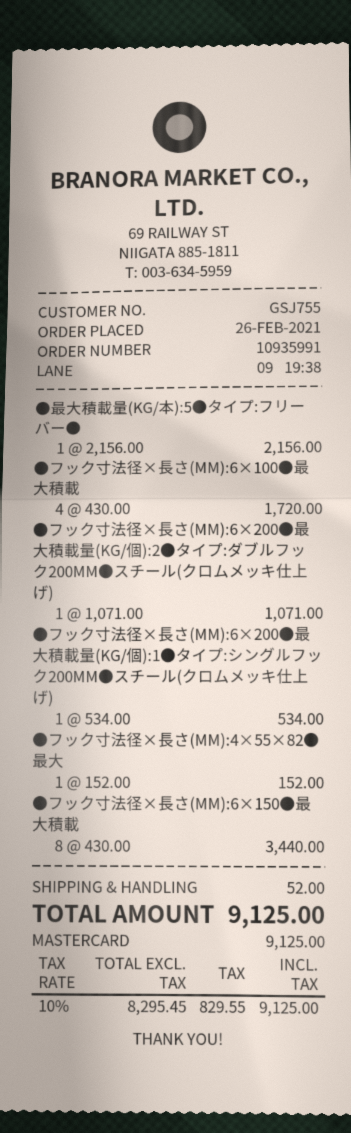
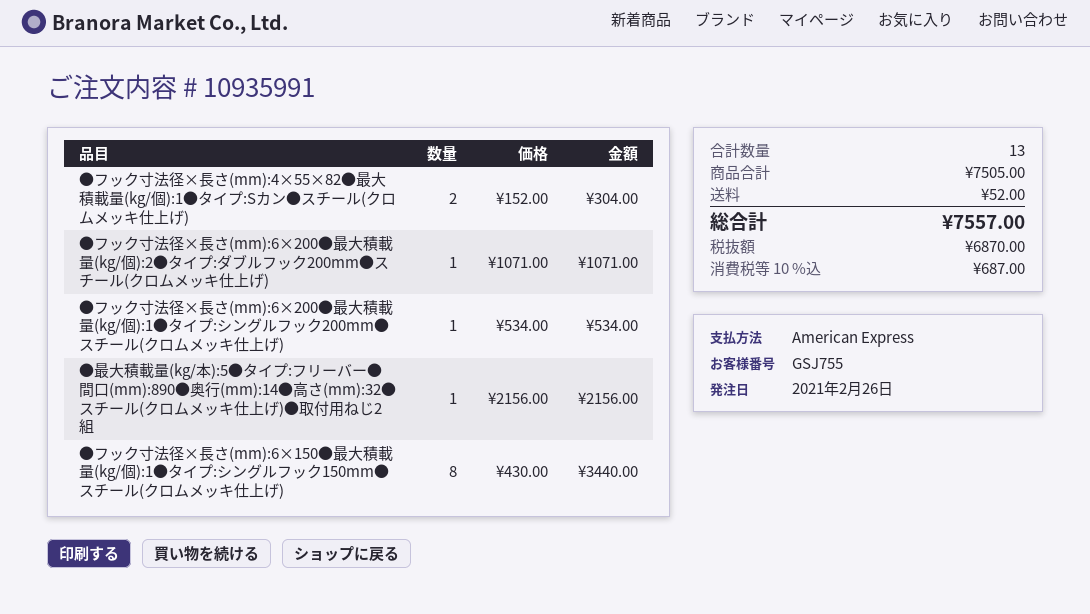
payment method: Mastercard -> American Express
●フック寸法径×長さ(MM):6×100●最大積載: 4 x 430.00 = 1720.00 -> none
●フック寸法径×長さ(MM):4×55×82●最大: 1 x 152.00 = 152.00 -> 2 x 152.00 = 304.00
net: 8295.45 -> 6870.00
tax: 10% = 829.55 -> 10% = 687.00
total: 9125.00 -> 7557.00

